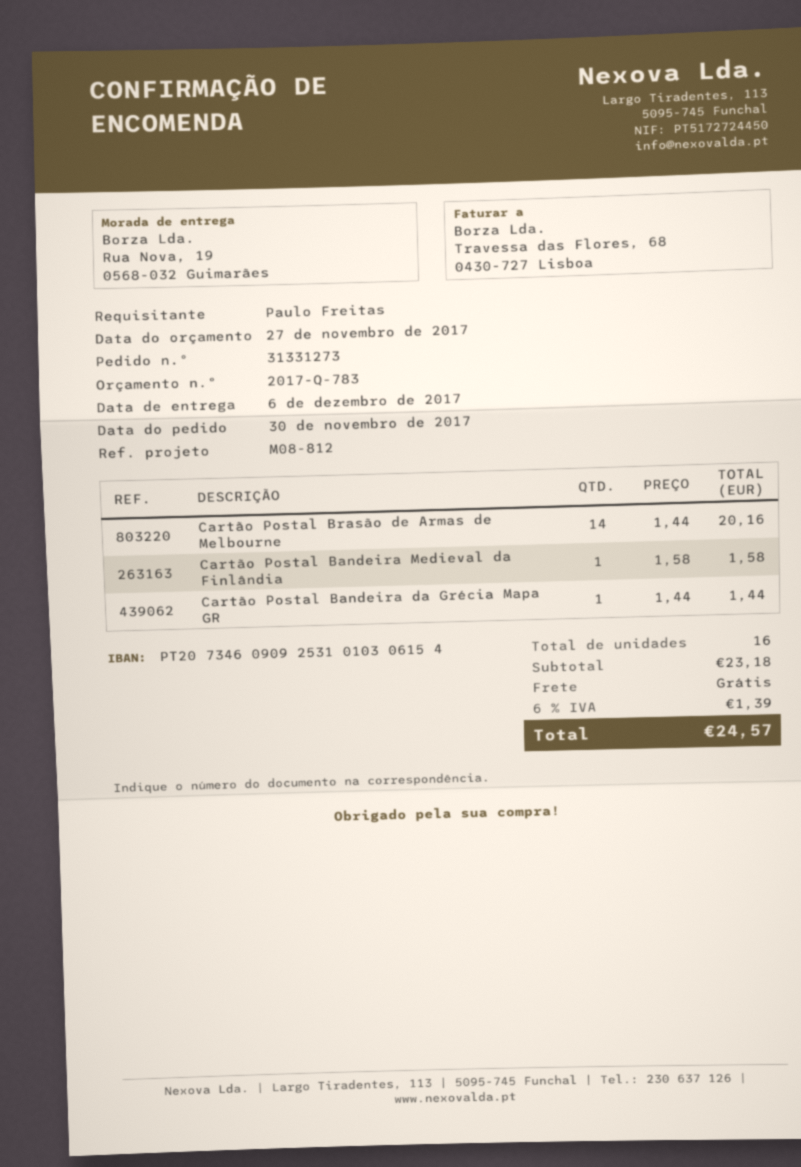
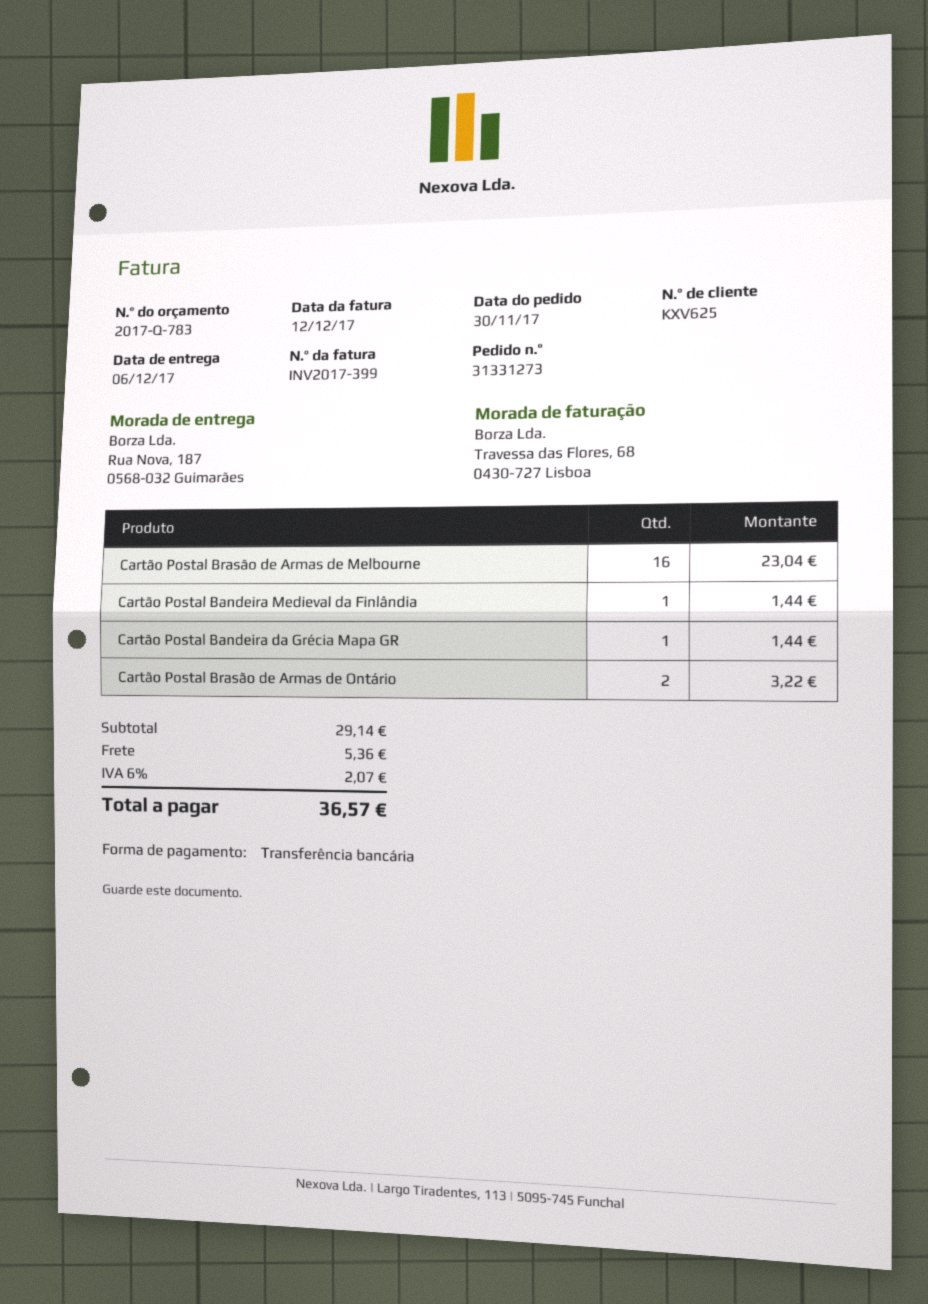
ship to: Rua Nova, 19, 0568-032 Guimarães -> Rua Nova, 187, 0568-032 Guimarães
Cartão Postal Brasão de Armas de Melbourne: 14 for 20.16 -> 16 for 23.04
Cartão Postal Bandeira Medieval da Finlândia: 1 for 1.58 -> 1 for 1.44
Cartão Postal Brasão de Armas de Ontário: none -> 2 for 3.22
subtotal: 23.18 -> 29.14
shipping: 0.00 -> 5.36
tax: 6% = 1.39 -> 6% = 2.07
total: 24.57 -> 36.57

